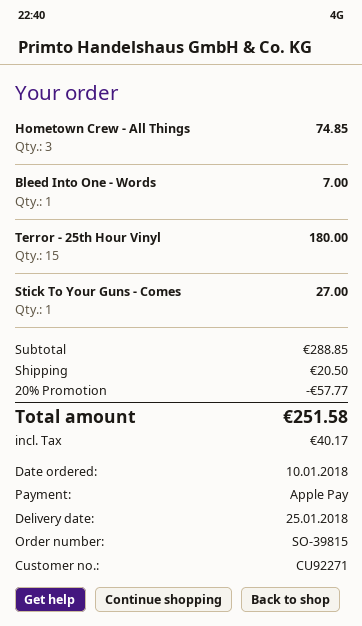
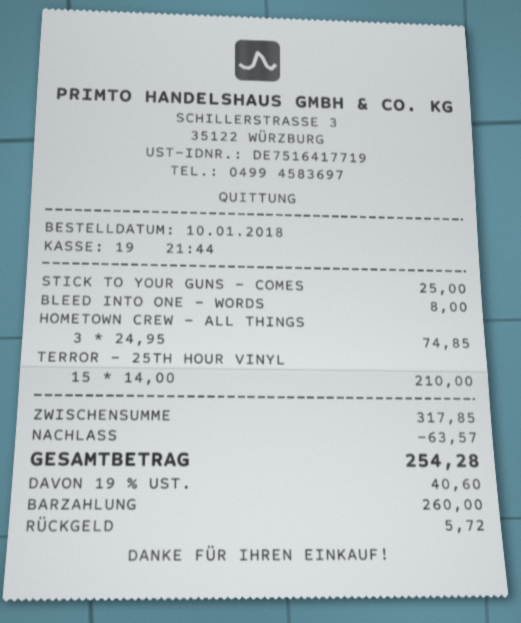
payment method: Apple Pay -> cash
Bleed Into One - Words: 1 for 7.00 -> 1 for 8.00
Terror - 25th Hour Vinyl: 15 for 180.00 -> 15 for 210.00
Stick To Your Guns - Comes: 1 for 27.00 -> 1 for 25.00
subtotal: 288.85 -> 317.85
discount: 57.77 -> 63.57
shipping: 20.50 -> none
tax: 40.17 -> 40.60
total: 251.58 -> 254.28

